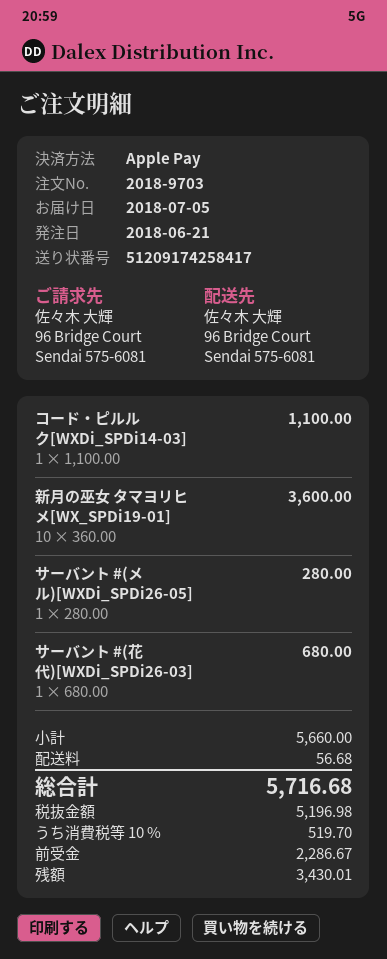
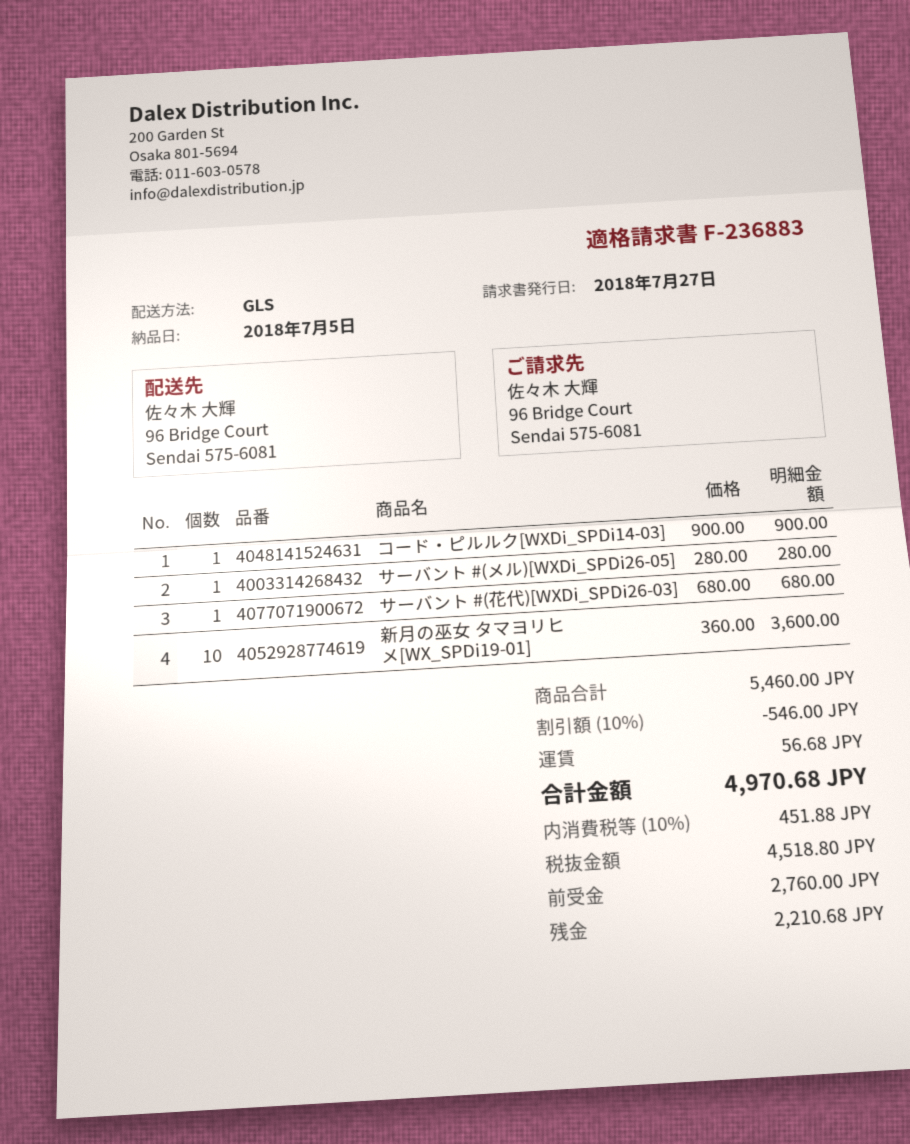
コード・ピルルク[WXDi_SPDi14-03]: 1 x 1100.00 = 1100.00 -> 1 x 900.00 = 900.00
subtotal: 5660.00 -> 5460.00
discount: none -> 10% = 546.00
net: 5196.98 -> 4518.80
tax: 10% = 519.70 -> 10% = 451.88
total: 5716.68 -> 4970.68
deposit: 2286.67 -> 2760.00
balance: 3430.01 -> 2210.68

